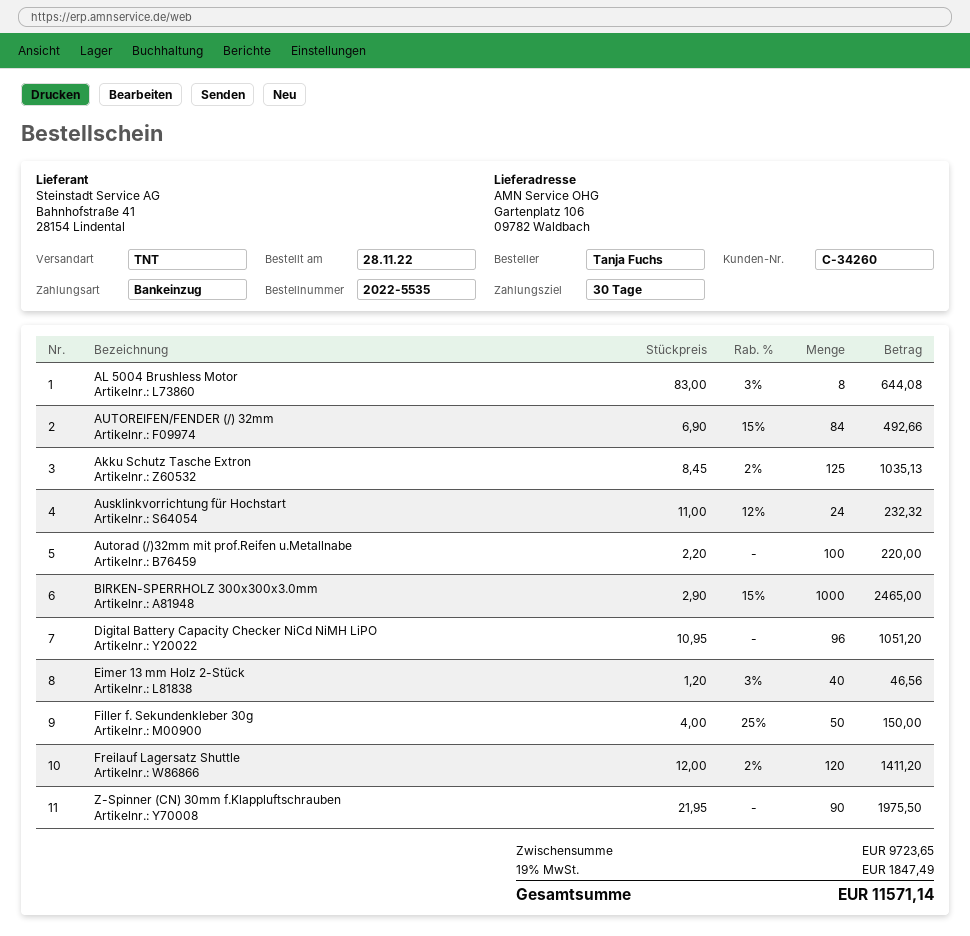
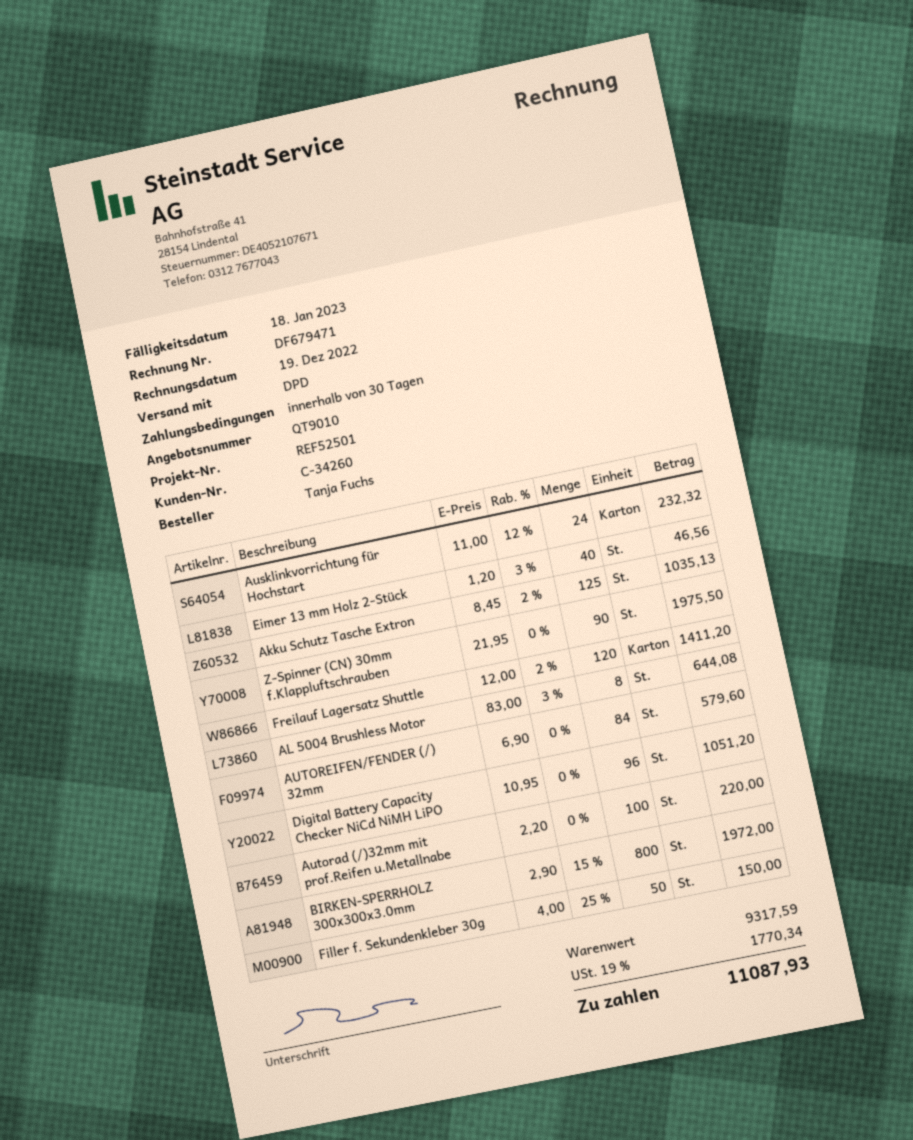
shipping method: TNT -> DPD
AUTOREIFEN/FENDER (/) 32mm: 84 x 6.90 - 15% = 492.66 -> 84 x 6.90 = 579.60
BIRKEN-SPERRHOLZ 300x300x3.0mm: 1000 x 2.90 - 15% = 2465.00 -> 800 x 2.90 - 15% = 1972.00
subtotal: 9723.65 -> 9317.59
tax: 19% = 1847.49 -> 19% = 1770.34
total: 11571.14 -> 11087.93

